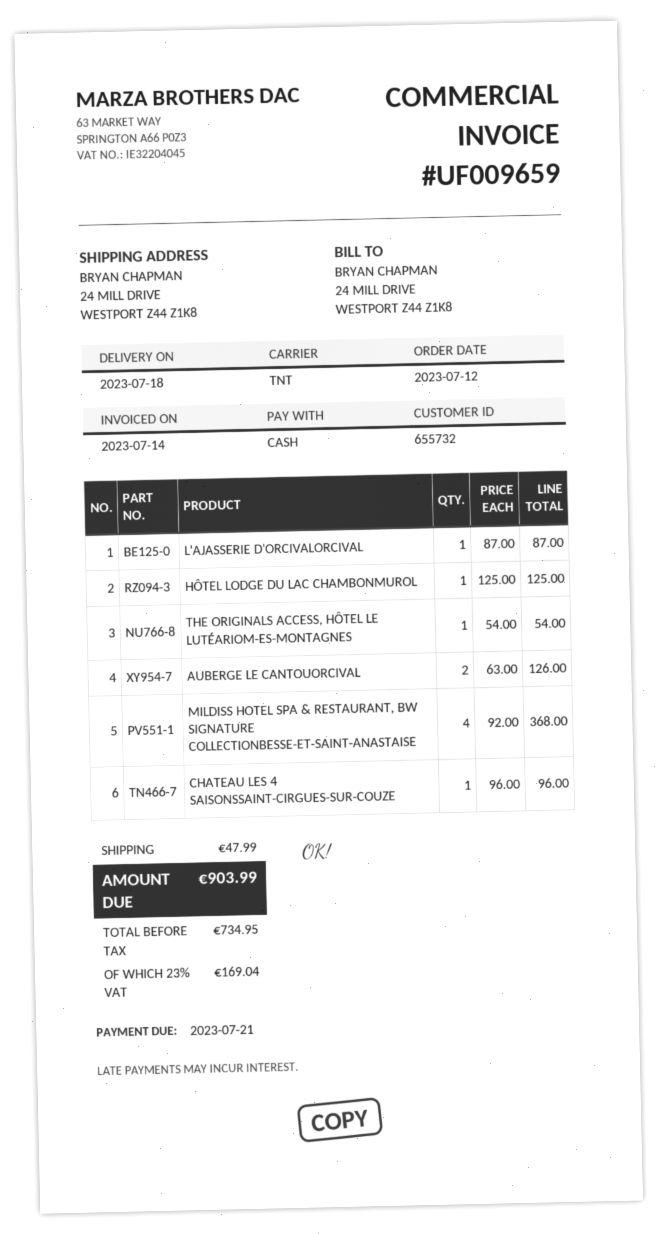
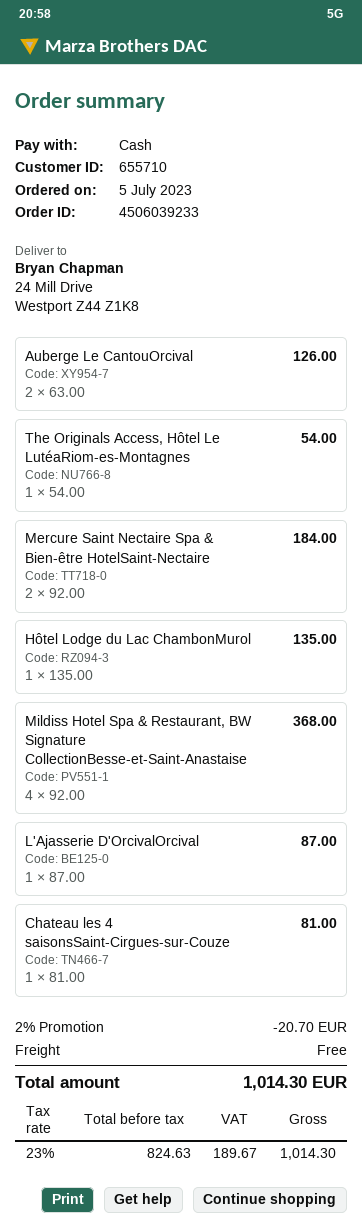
order date: 2023-07-12 -> 2023-07-05
customer number: 655732 -> 655710
HÔTEL LODGE DU LAC CHAMBONMUROL: 1 x 125.00 = 125.00 -> 1 x 135.00 = 135.00
CHATEAU LES 4 SAISONSSAINT-CIRGUES-SUR-COUZE: 1 x 96.00 = 96.00 -> 1 x 81.00 = 81.00
Mercure Saint Nectaire Spa & Bien-être HotelSaint-Nectaire: none -> 2 x 92.00 = 184.00
discount: none -> 2% = 20.70
shipping: 47.99 -> 0.00
net: 734.95 -> 824.63
tax: 23% = 169.04 -> 23% = 189.67
total: 903.99 -> 1014.30

